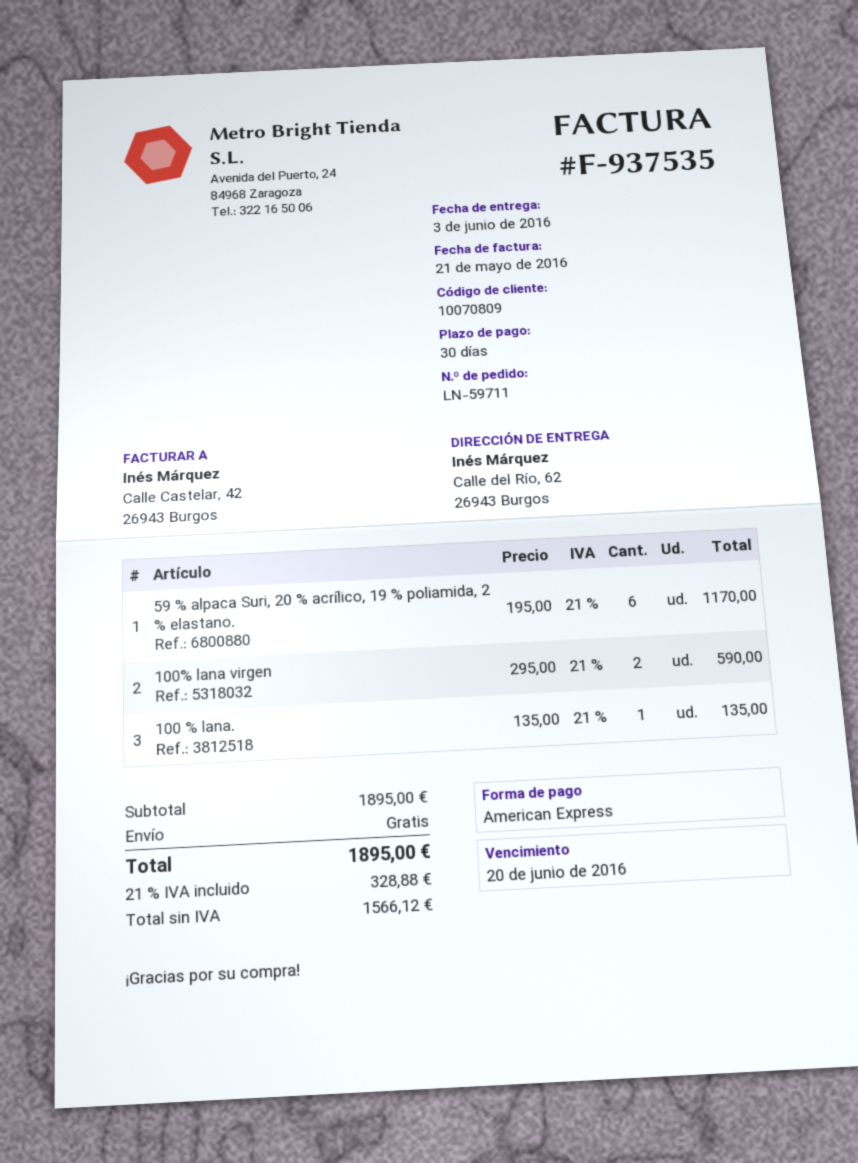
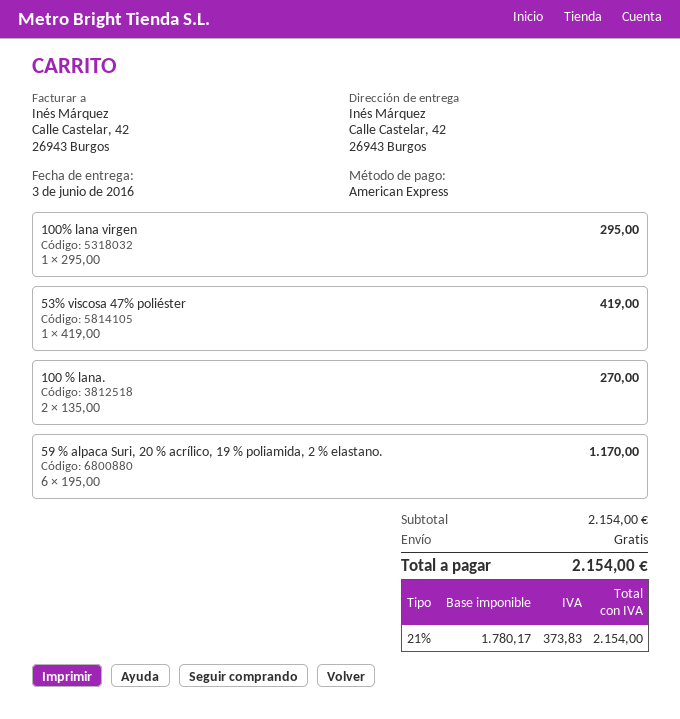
ship to: Calle del Río, 62, 26943 Burgos -> Calle Castelar, 42, 26943 Burgos
100% lana virgen: 2 x 295.00 = 590.00 -> 1 x 295.00 = 295.00
100 % lana.: 1 x 135.00 = 135.00 -> 2 x 135.00 = 270.00
53% viscosa 47% poliéster: none -> 1 x 419.00 = 419.00
subtotal: 1895.00 -> 2154.00
net: 1566.12 -> 1780.17
tax: 21% = 328.88 -> 21% = 373.83
total: 1895.00 -> 2154.00

